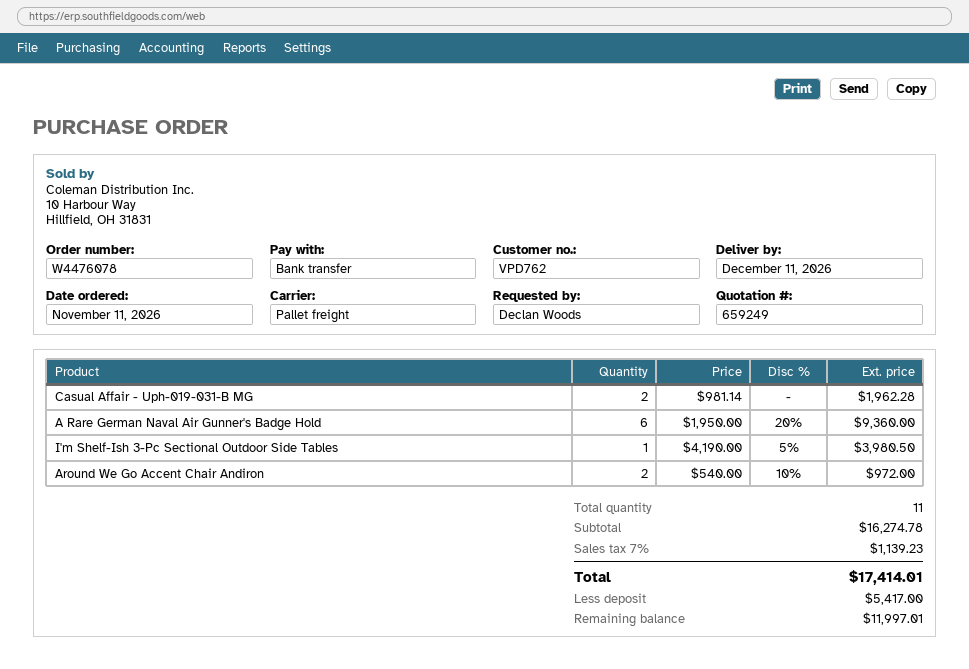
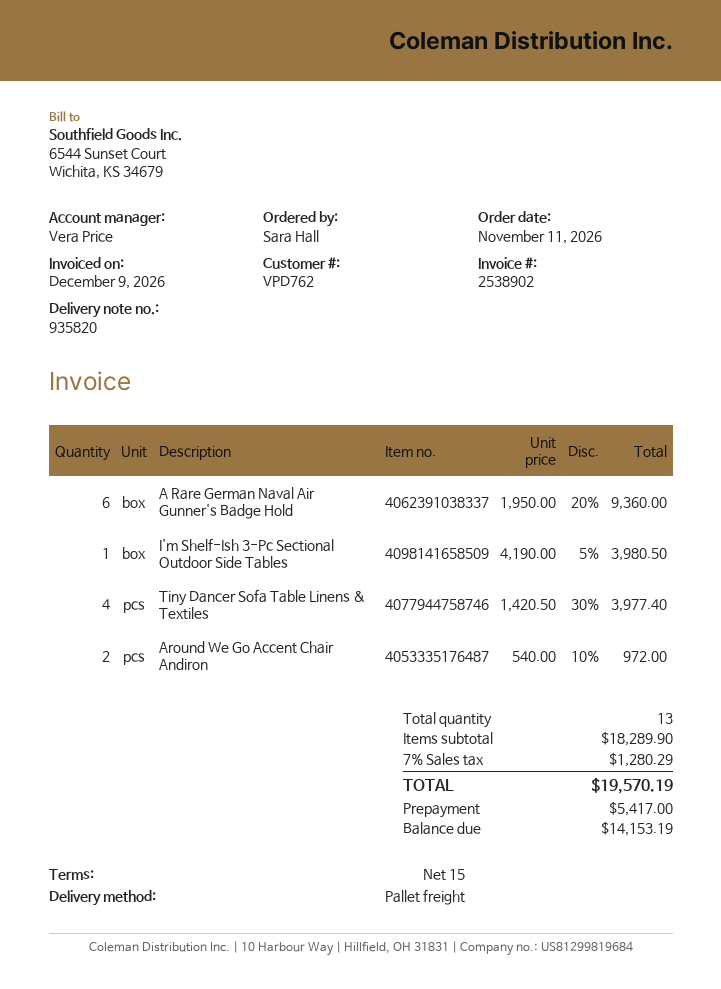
ordered by: Declan Woods -> Sara Hall
Casual Affair - Uph-019-031-B MG: 2 x 981.14 = 1962.28 -> none
Tiny Dancer Sofa Table Linens & Textiles: none -> 4 x 1420.50 - 30% = 3977.40
total quantity: 11 -> 13
subtotal: 16274.78 -> 18289.90
tax: 7% = 1139.23 -> 7% = 1280.29
total: 17414.01 -> 19570.19
balance: 11997.01 -> 14153.19

